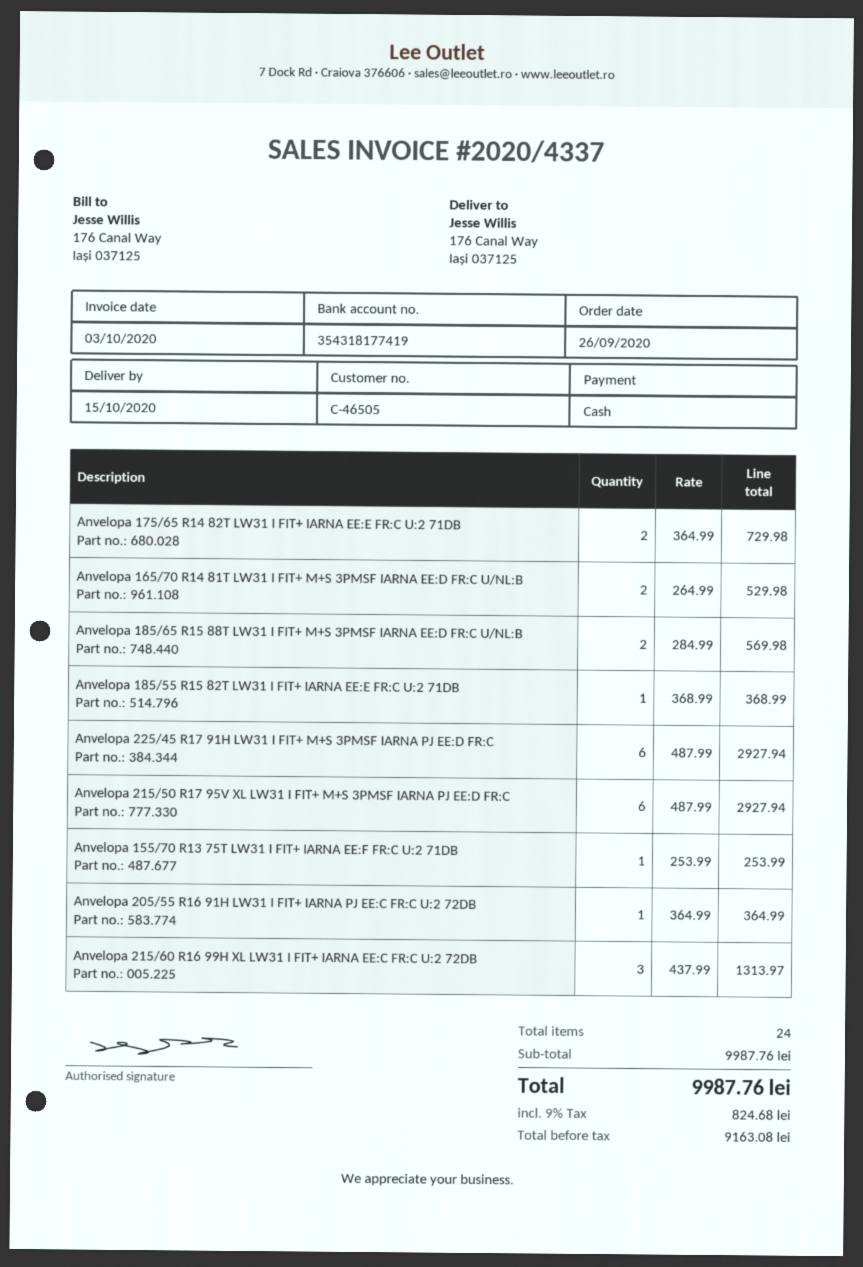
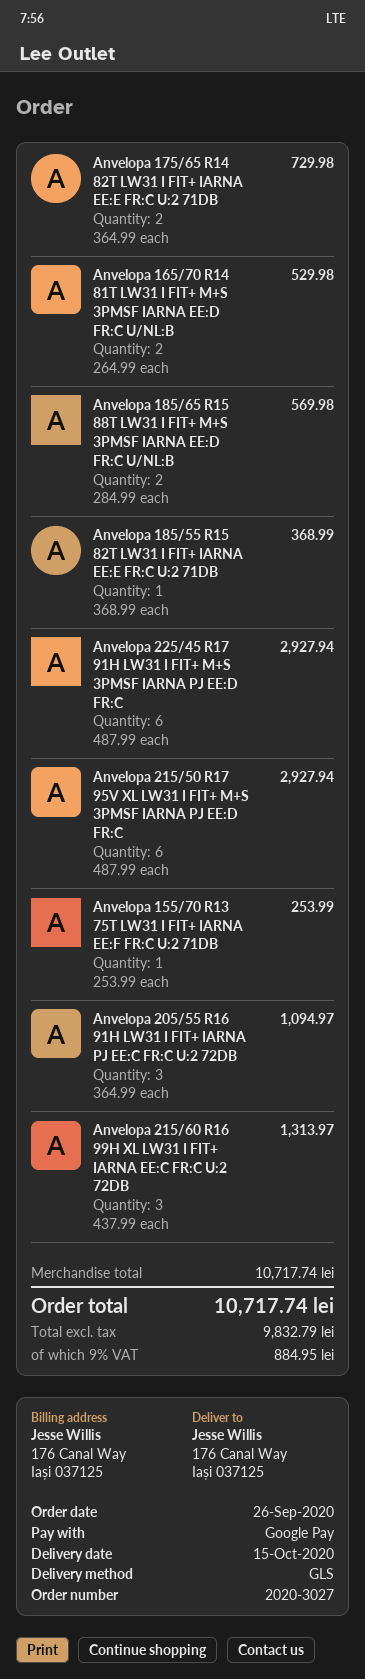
payment method: cash -> Google Pay
Anvelopa 205/55 R16 91H LW31 I FIT+ IARNA PJ EE:C FR:C U:2 72DB: 1 x 364.99 = 364.99 -> 3 x 364.99 = 1094.97
subtotal: 9987.76 -> 10717.74
net: 9163.08 -> 9832.79
tax: 9% = 824.68 -> 9% = 884.95
total: 9987.76 -> 10717.74

